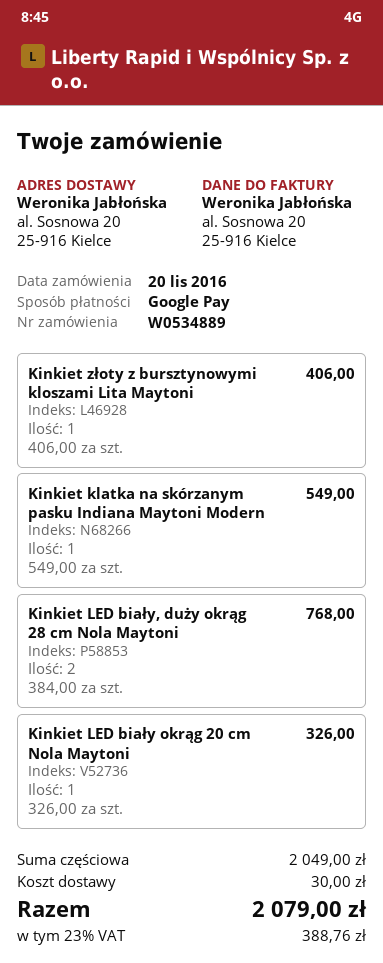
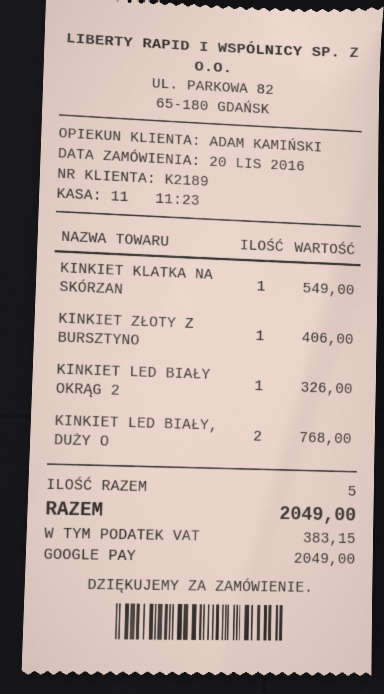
shipping: 30.00 -> none
tax: 388.76 -> 383.15
total: 2079.00 -> 2049.00

